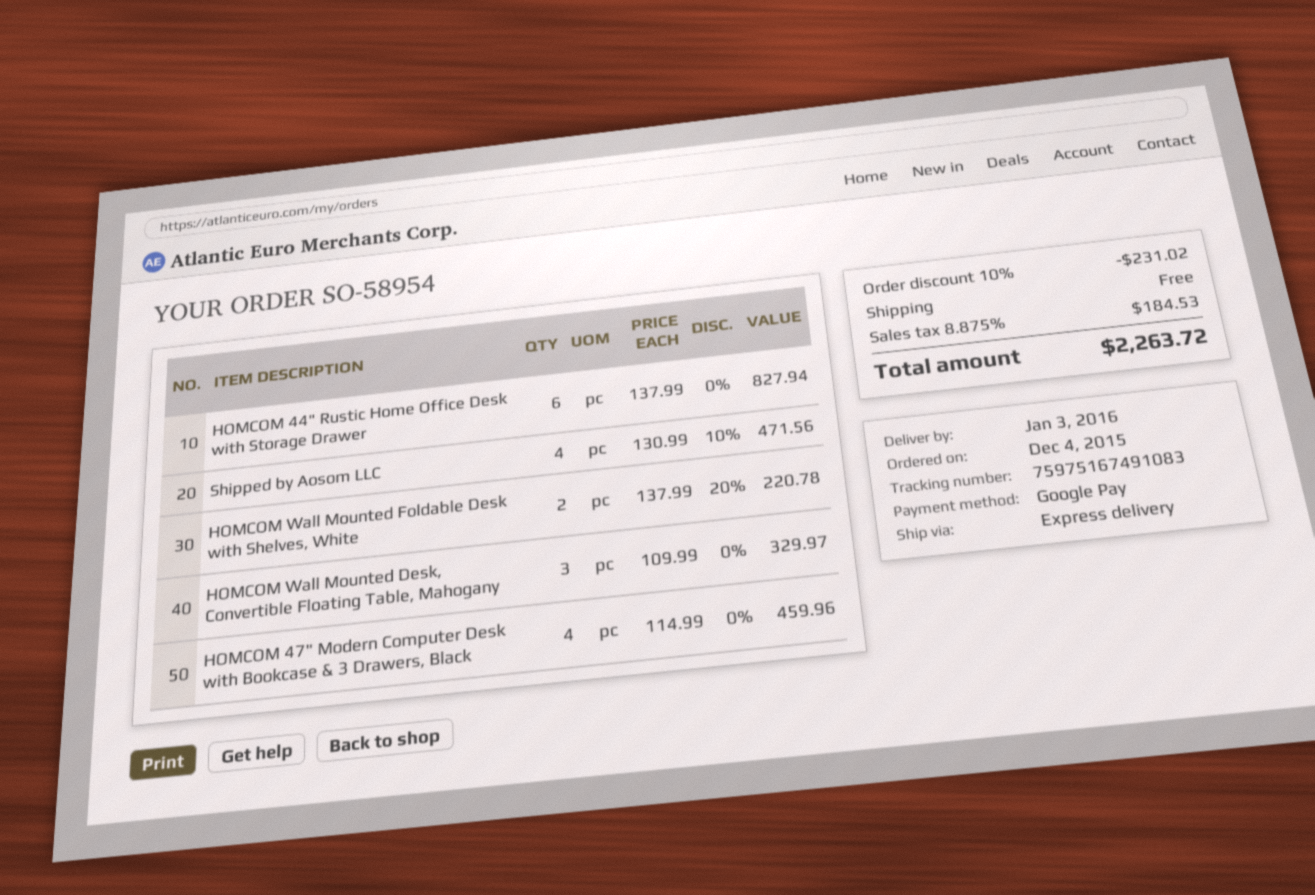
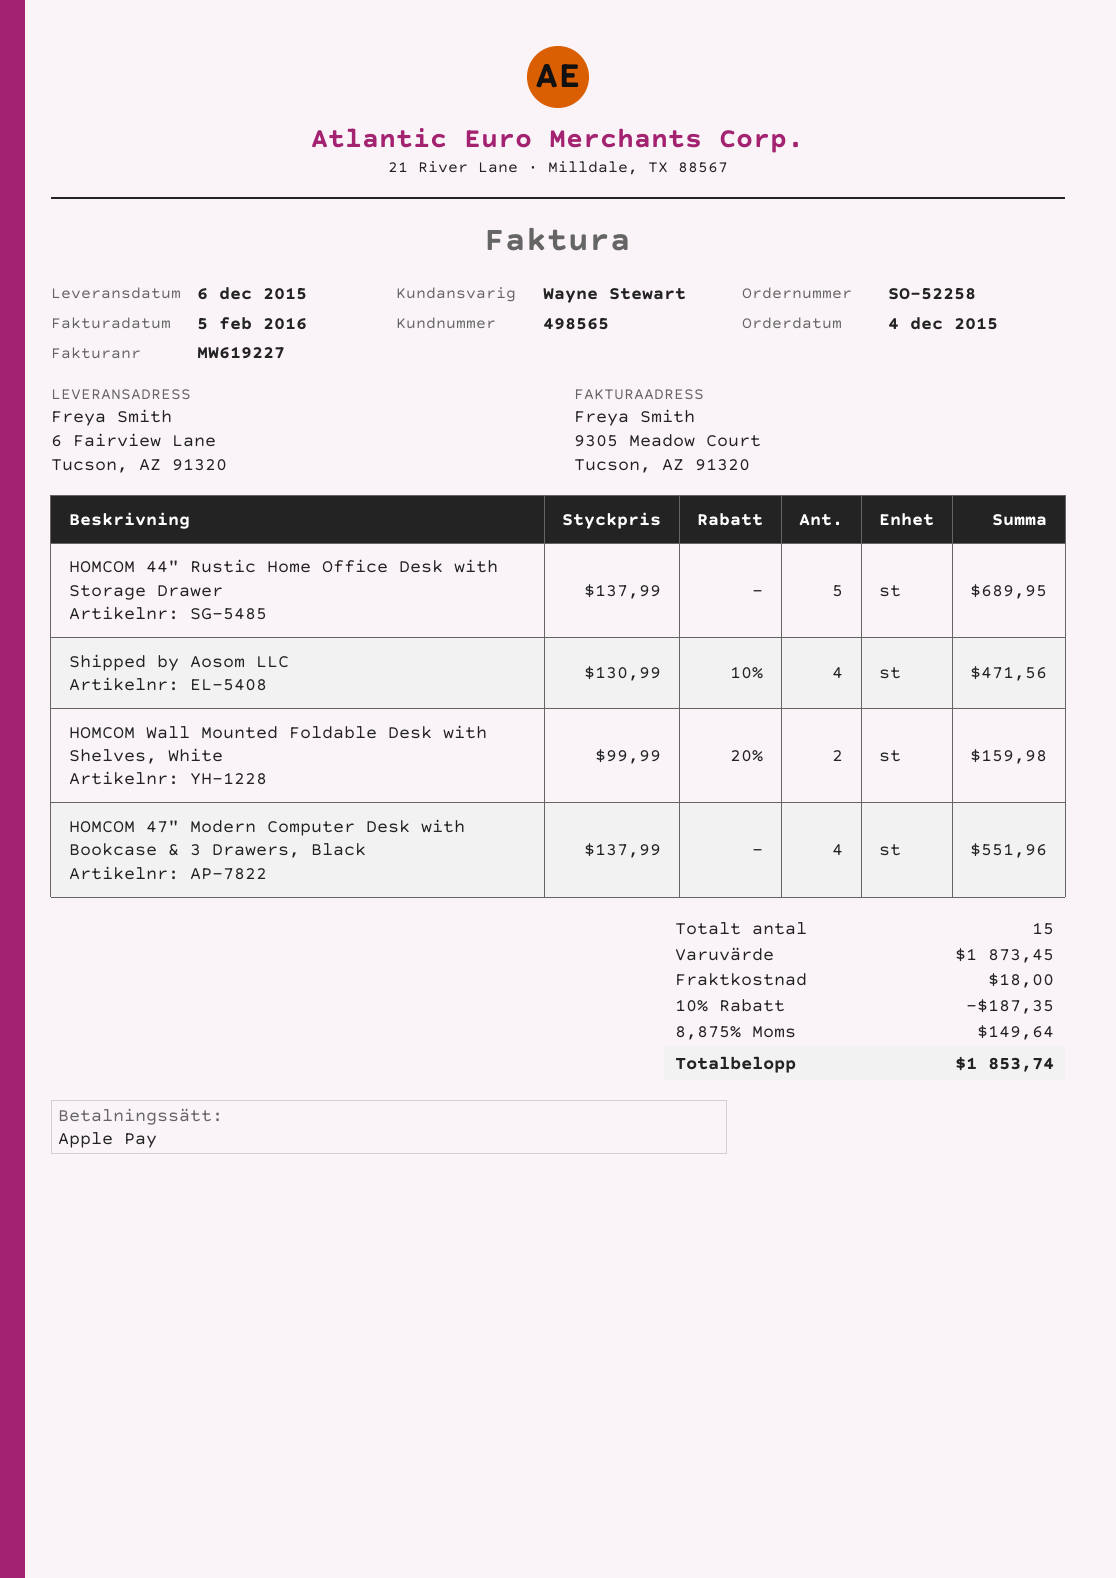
order number: SO-58954 -> SO-52258
delivery date: 2016-01-03 -> 2015-12-06
payment method: Google Pay -> Apple Pay
HOMCOM 44" Rustic Home Office Desk with Storage Drawer: 6 x 137.99 = 827.94 -> 5 x 137.99 = 689.95
HOMCOM Wall Mounted Foldable Desk with Shelves, White: 2 x 137.99 - 20% = 220.78 -> 2 x 99.99 - 20% = 159.98
HOMCOM Wall Mounted Desk, Convertible Floating Table, Mahogany: 3 x 109.99 = 329.97 -> none
HOMCOM 47" Modern Computer Desk with Bookcase & 3 Drawers, Black: 4 x 114.99 = 459.96 -> 4 x 137.99 = 551.96
discount: 10% = 231.02 -> 10% = 187.35
shipping: 0.00 -> 18.00
tax: 8.875% = 184.53 -> 8.875% = 149.64
total: 2263.72 -> 1853.74

